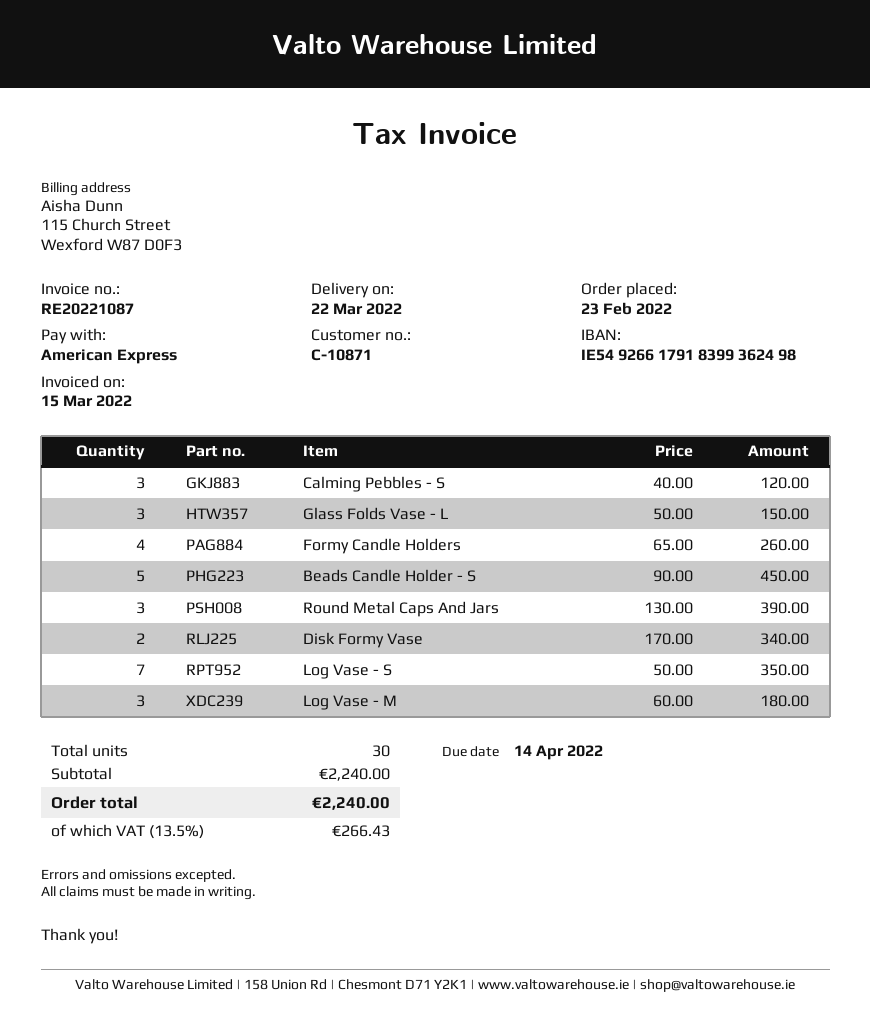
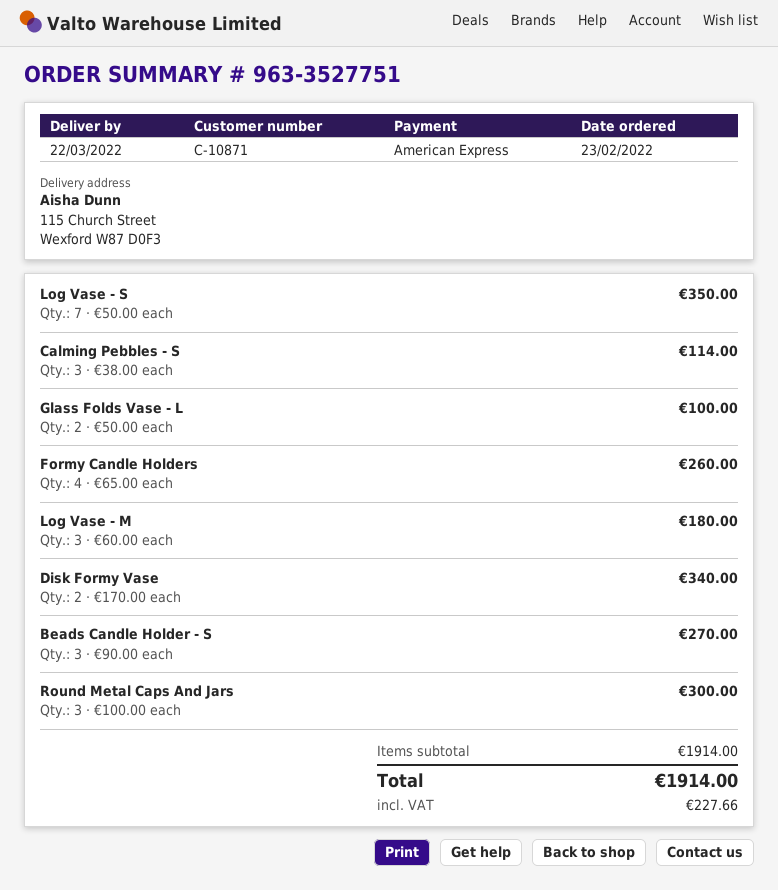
Calming Pebbles - S: 3 x 40.00 = 120.00 -> 3 x 38.00 = 114.00
Glass Folds Vase - L: 3 x 50.00 = 150.00 -> 2 x 50.00 = 100.00
Beads Candle Holder - S: 5 x 90.00 = 450.00 -> 3 x 90.00 = 270.00
Round Metal Caps And Jars: 3 x 130.00 = 390.00 -> 3 x 100.00 = 300.00
subtotal: 2240.00 -> 1914.00
tax: 266.43 -> 227.66
total: 2240.00 -> 1914.00

